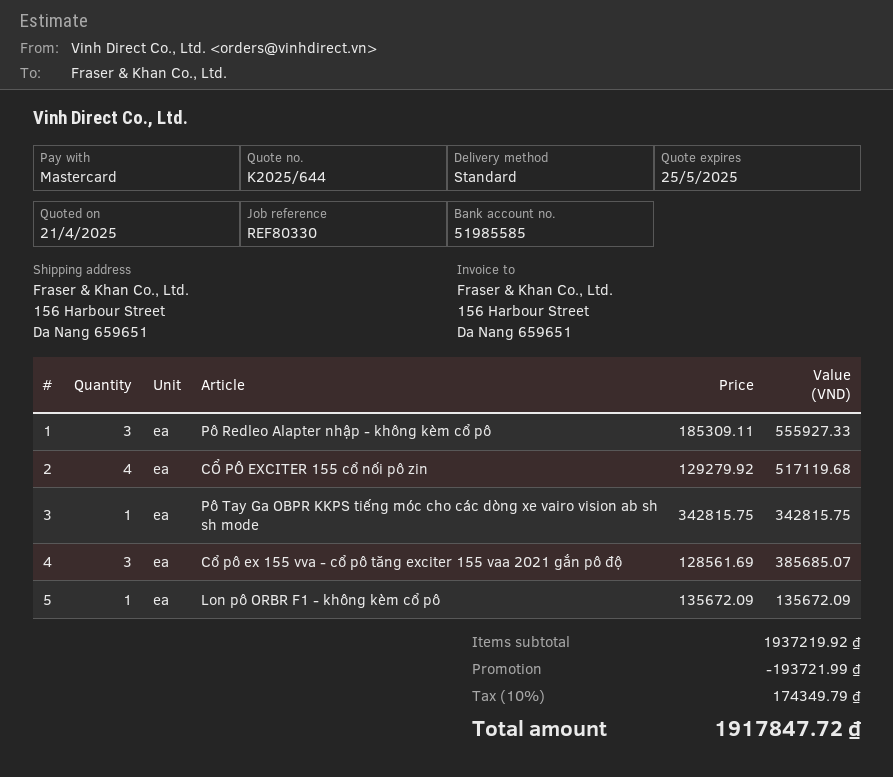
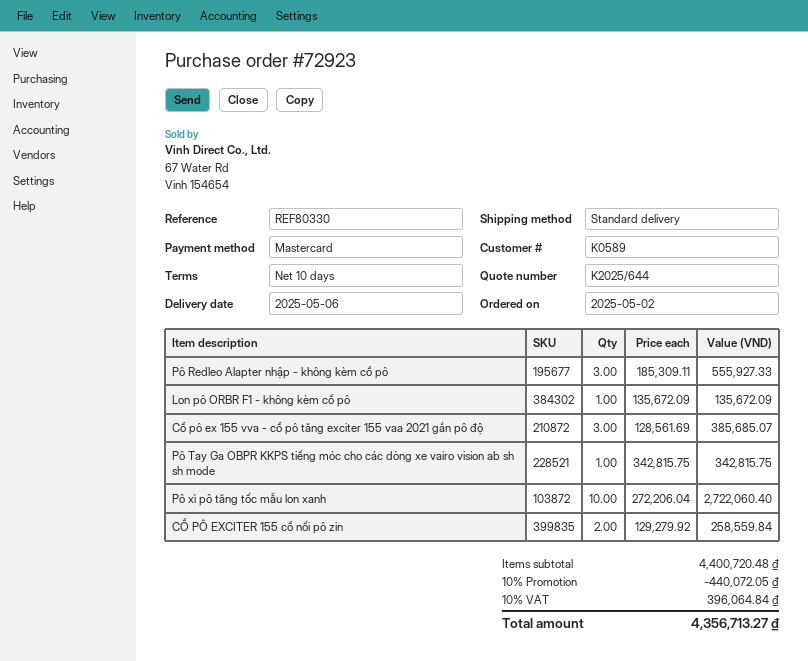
CỔ PÔ EXCITER 155 cổ nối pô zin: 4 x 129279.92 = 517119.68 -> 2 x 129279.92 = 258559.84
Pô xì pô tăng tốc mẫu lon xanh: none -> 10 x 272206.04 = 2722060.40
subtotal: 1937219.92 -> 4400720.48
discount: 193721.99 -> 440072.05
tax: 10% = 174349.79 -> 10% = 396064.84
total: 1917847.72 -> 4356713.27

